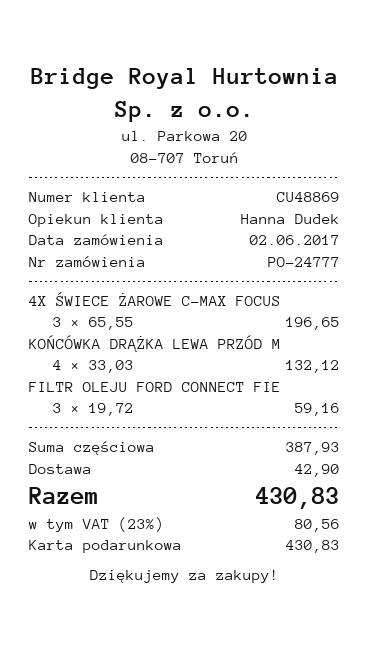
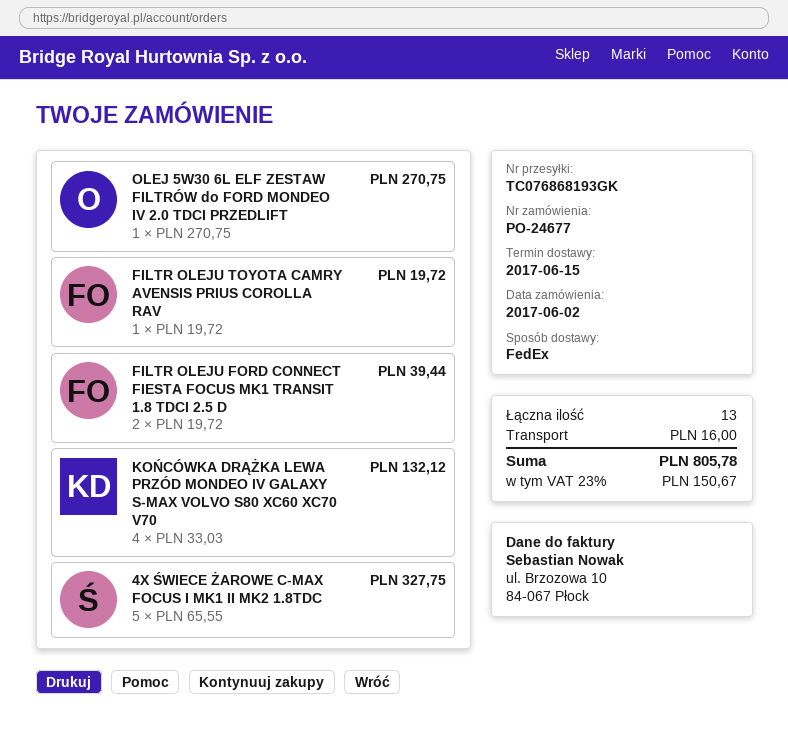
order number: PO-24777 -> PO-24677
4X ŚWIECE ŻAROWE C-MAX FOCUS: 3 x 65.55 = 196.65 -> 5 x 65.55 = 327.75
FILTR OLEJU FORD CONNECT FIE: 3 x 19.72 = 59.16 -> 2 x 19.72 = 39.44
OLEJ 5W30 6L ELF ZESTAW FILTRÓW do FORD MONDEO IV 2.0 TDCI PRZEDLIFT: none -> 1 x 270.75 = 270.75
FILTR OLEJU TOYOTA CAMRY AVENSIS PRIUS COROLLA RAV: none -> 1 x 19.72 = 19.72
shipping: 42.90 -> 16.00
tax: 23% = 80.56 -> 23% = 150.67
total: 430.83 -> 805.78

